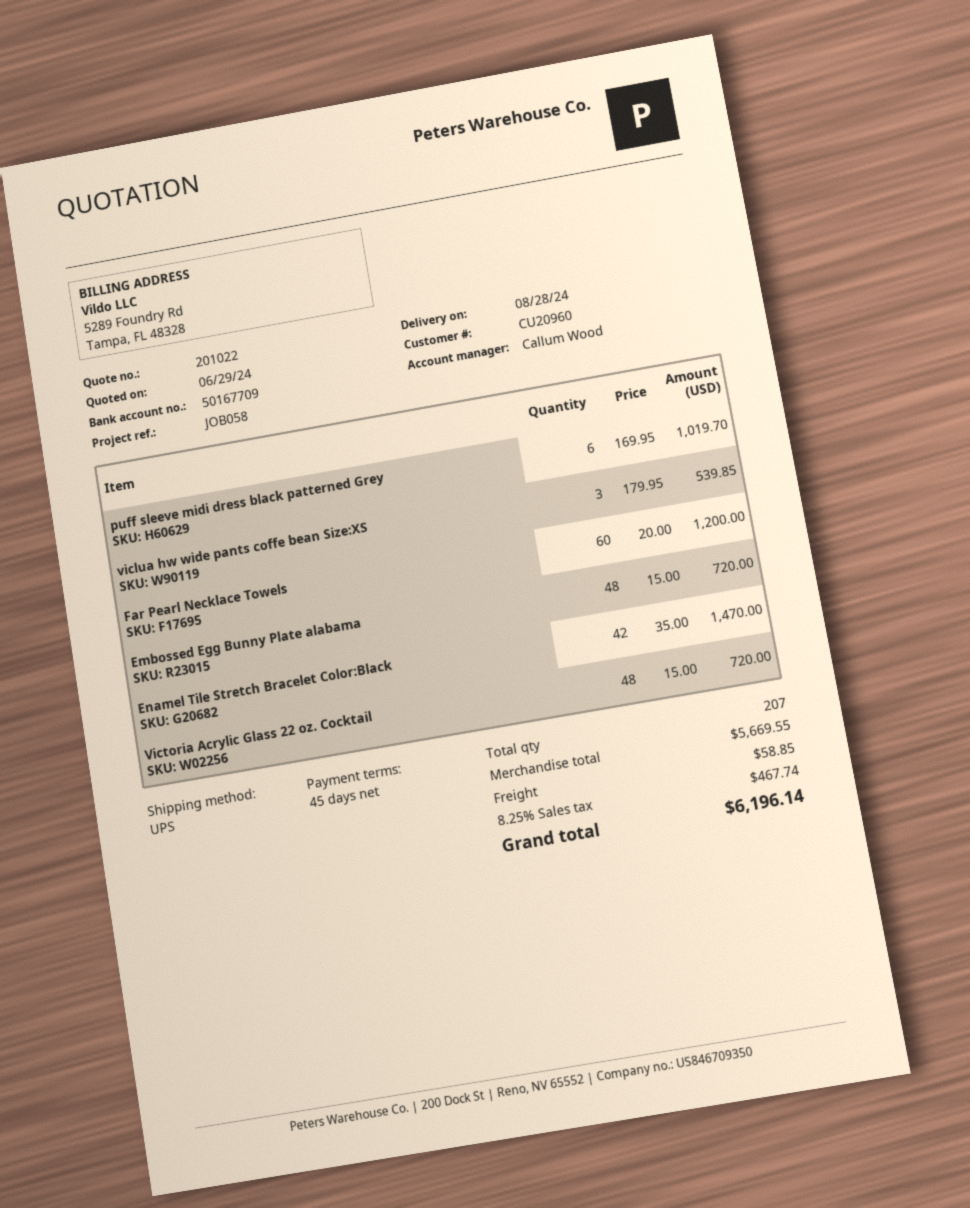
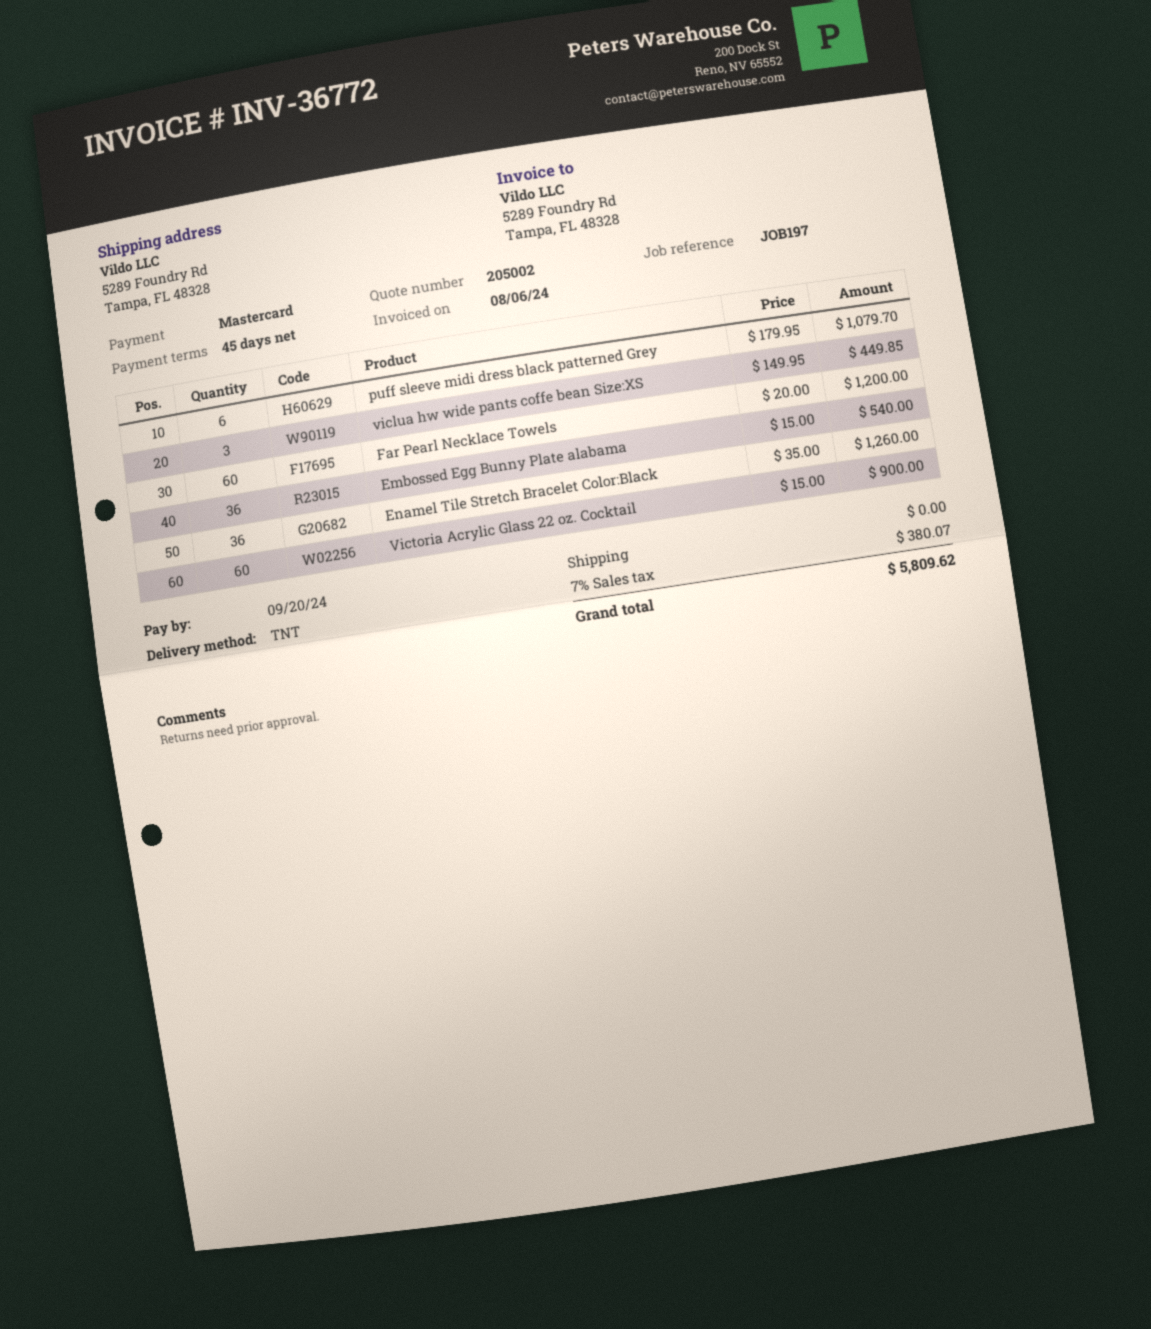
quote number: 201022 -> 205002
reference: JOB058 -> JOB197
shipping method: UPS -> TNT
puff sleeve midi dress black patterned Grey: 6 x 169.95 = 1019.70 -> 6 x 179.95 = 1079.70
viclua hw wide pants coffe bean Size:XS: 3 x 179.95 = 539.85 -> 3 x 149.95 = 449.85
Embossed Egg Bunny Plate alabama: 48 x 15.00 = 720.00 -> 36 x 15.00 = 540.00
Enamel Tile Stretch Bracelet Color:Black: 42 x 35.00 = 1470.00 -> 36 x 35.00 = 1260.00
Victoria Acrylic Glass 22 oz. Cocktail: 48 x 15.00 = 720.00 -> 60 x 15.00 = 900.00
shipping: 58.85 -> 0.00
tax: 8.25% = 467.74 -> 7% = 380.07
total: 6196.14 -> 5809.62

